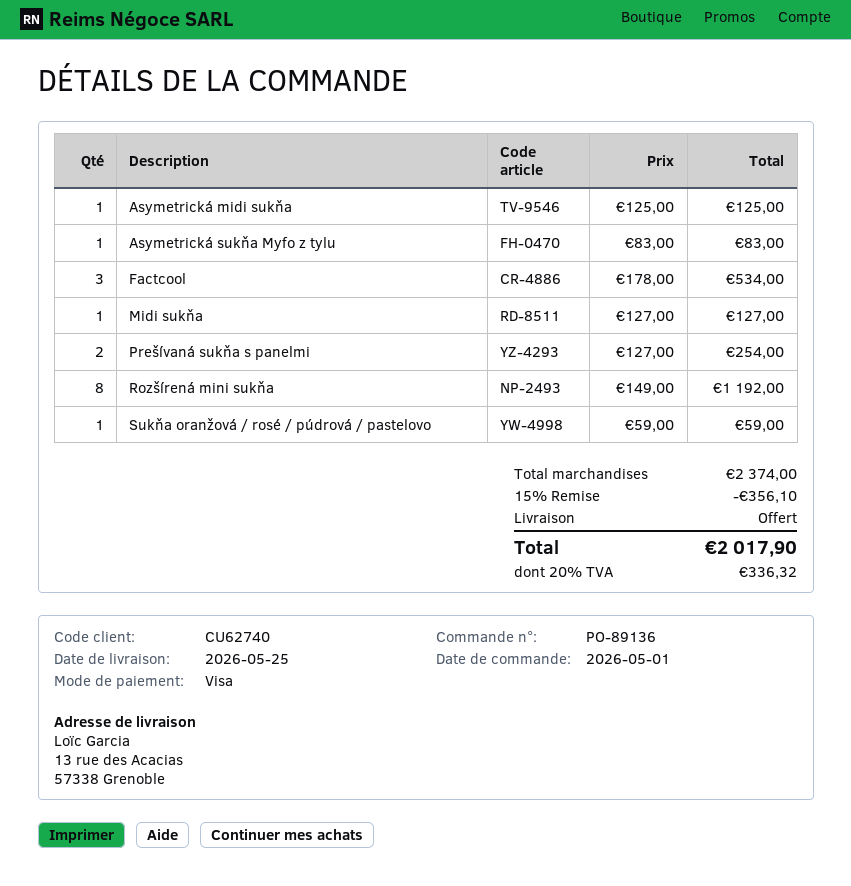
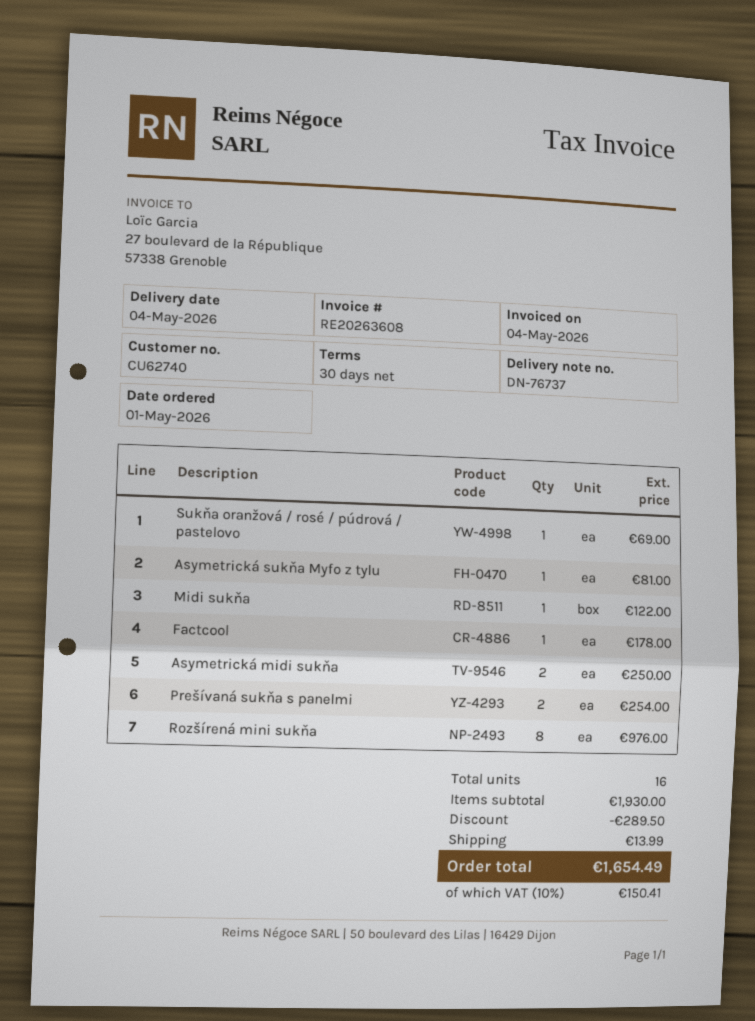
delivery date: 2026-05-25 -> 2026-05-04
Asymetrická midi sukňa: 1 for 125.00 -> 2 for 250.00
Asymetrická sukňa Myfo z tylu: 1 for 83.00 -> 1 for 81.00
Factcool: 3 for 534.00 -> 1 for 178.00
Midi sukňa: 1 for 127.00 -> 1 for 122.00
Rozšírená mini sukňa: 8 for 1192.00 -> 8 for 976.00
Sukňa oranžová / rosé / púdrová / pastelovo: 1 for 59.00 -> 1 for 69.00
subtotal: 2374.00 -> 1930.00
discount: 356.10 -> 289.50
shipping: 0.00 -> 13.99
tax: 20% = 336.32 -> 10% = 150.41
total: 2017.90 -> 1654.49

